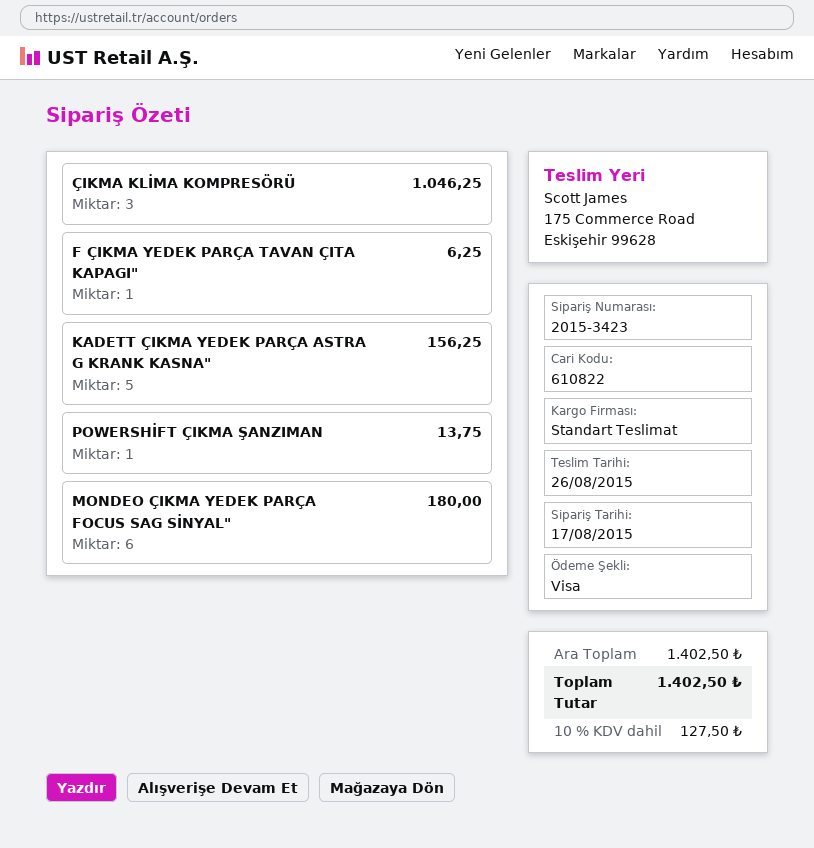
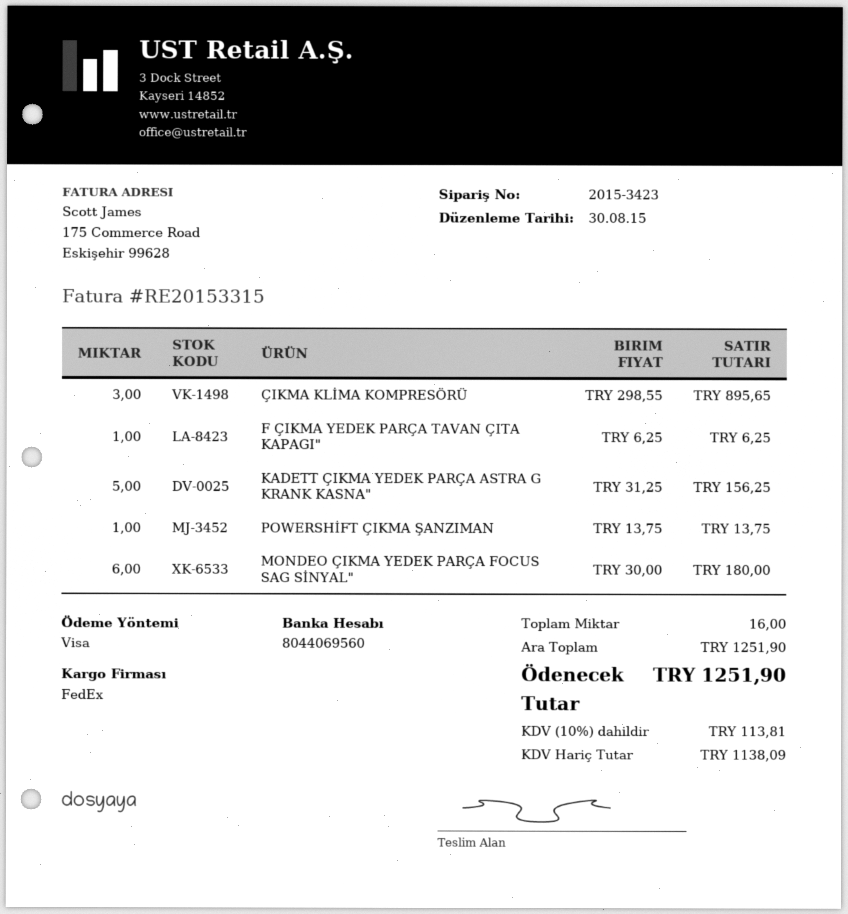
shipping method: standard -> FedEx
ÇIKMA KLİMA KOMPRESÖRÜ: 3 for 1046.25 -> 3 for 895.65
subtotal: 1402.50 -> 1251.90
tax: 10% = 127.50 -> 10% = 113.81
total: 1402.50 -> 1251.90

